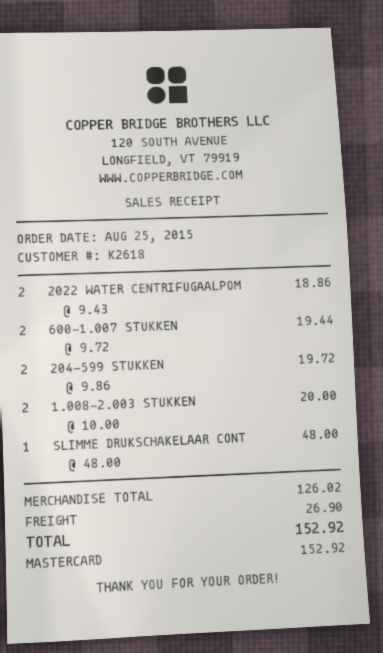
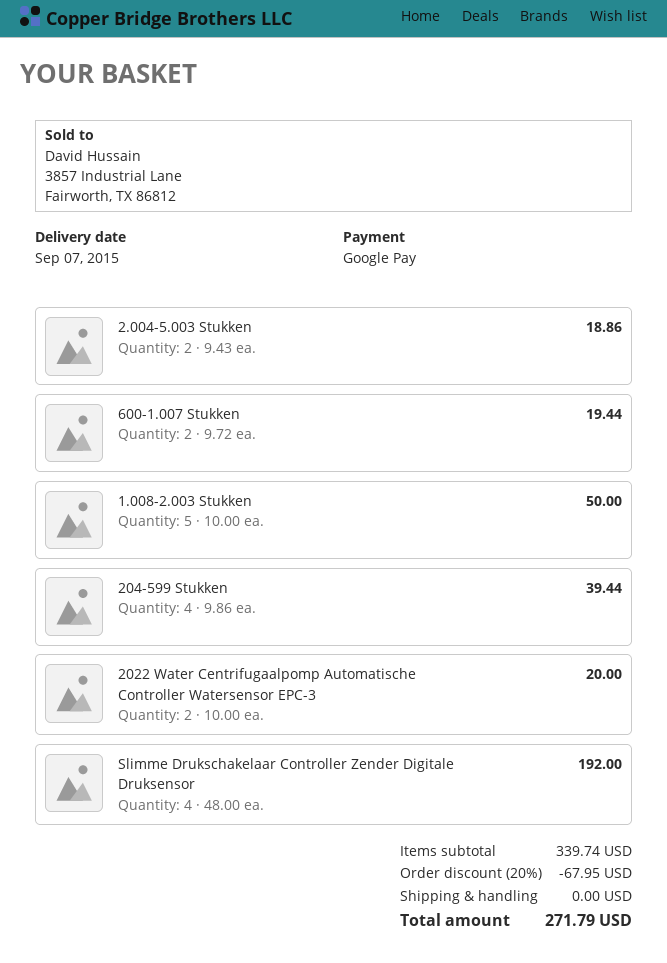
payment method: Mastercard -> Google Pay
2022 WATER CENTRIFUGAALPOM: 2 x 9.43 = 18.86 -> 2 x 10.00 = 20.00
204-599 STUKKEN: 2 x 9.86 = 19.72 -> 4 x 9.86 = 39.44
1.008-2.003 STUKKEN: 2 x 10.00 = 20.00 -> 5 x 10.00 = 50.00
SLIMME DRUKSCHAKELAAR CONT: 1 x 48.00 = 48.00 -> 4 x 48.00 = 192.00
2.004-5.003 Stukken: none -> 2 x 9.43 = 18.86
subtotal: 126.02 -> 339.74
discount: none -> 20% = 67.95
shipping: 26.90 -> 0.00
total: 152.92 -> 271.79

